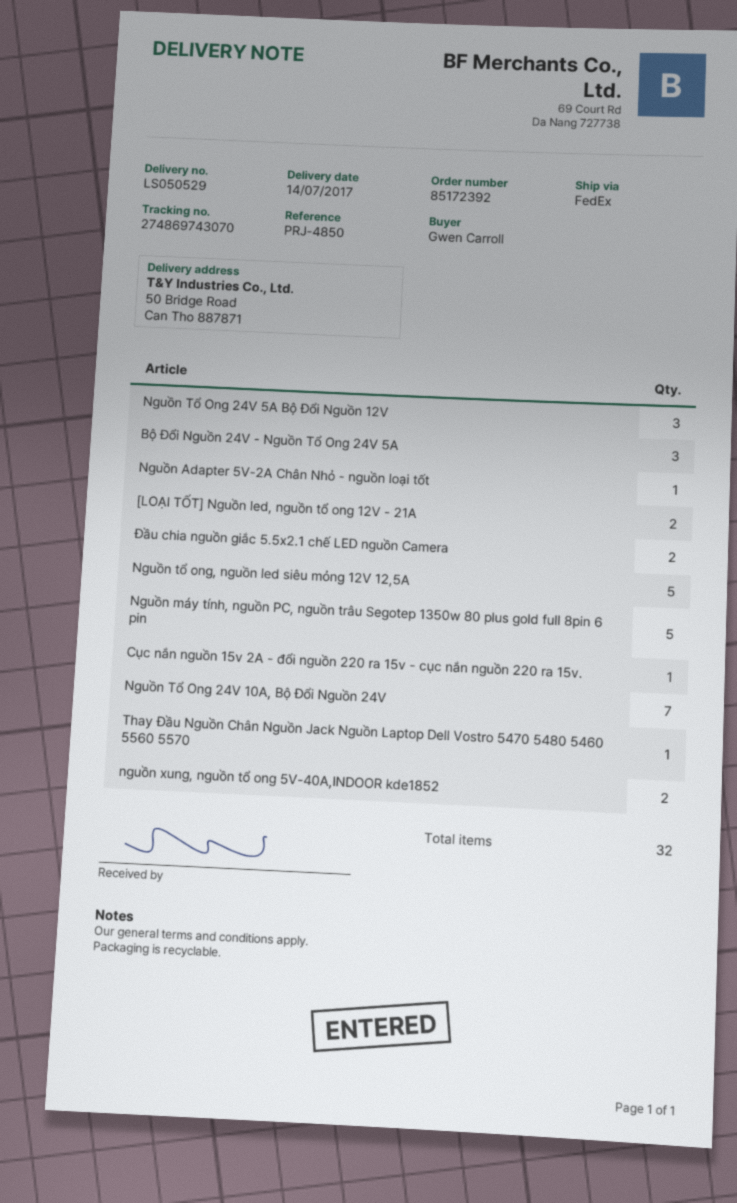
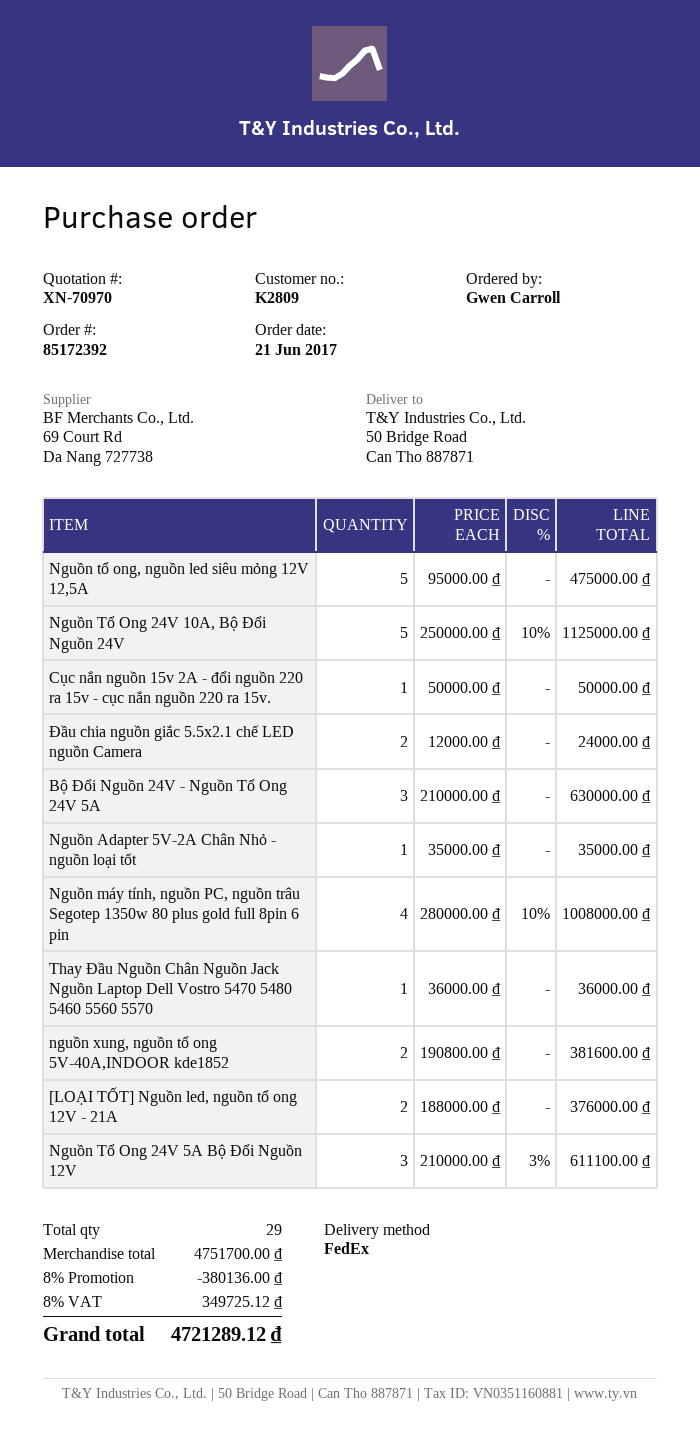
Nguồn máy tính, nguồn PC, nguồn trâu Segotep 1350w 80 plus gold full 8pin 6 pin: 5 -> 4
Nguồn Tổ Ong 24V 10A, Bộ Đổi Nguồn 24V: 7 -> 5
total quantity: 32 -> 29

